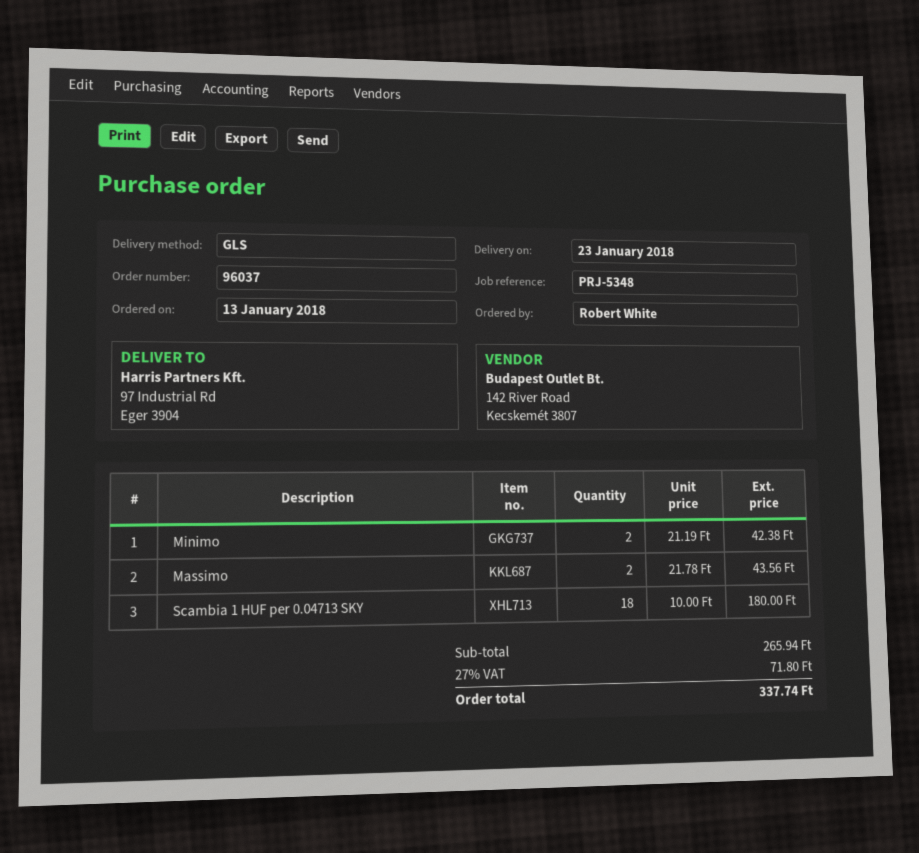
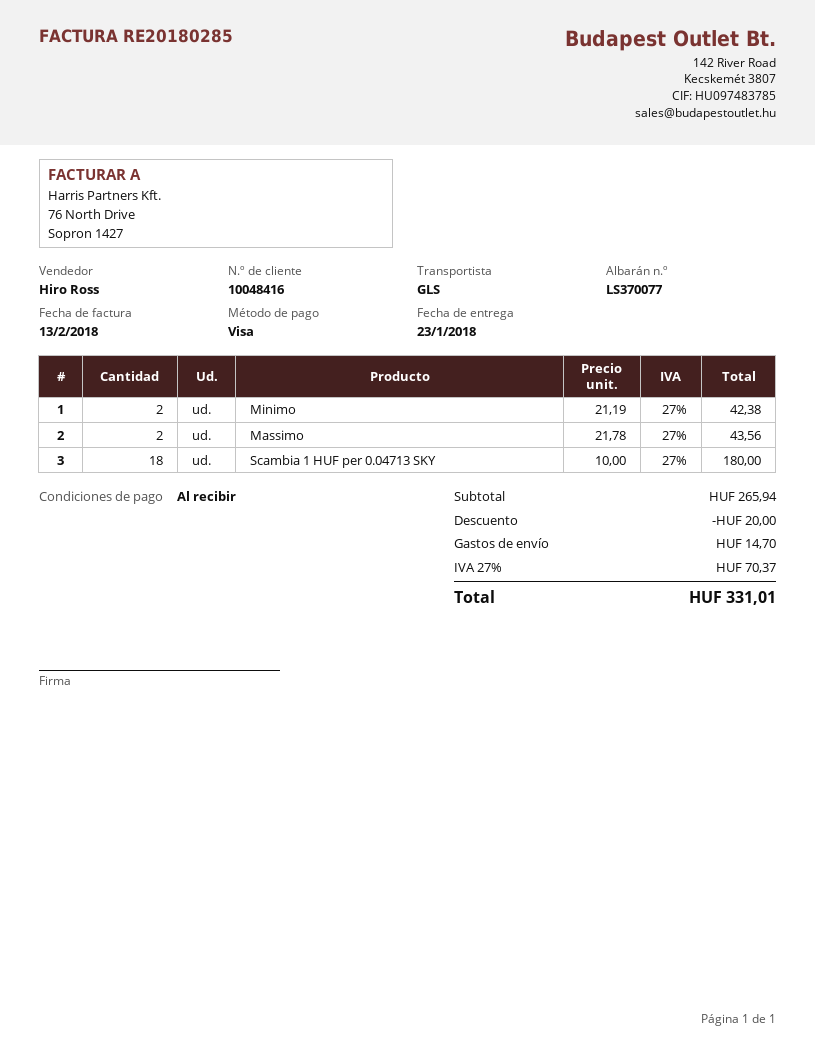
discount: none -> 20.00
shipping: none -> 14.70
tax: 27% = 71.80 -> 27% = 70.37
total: 337.74 -> 331.01

